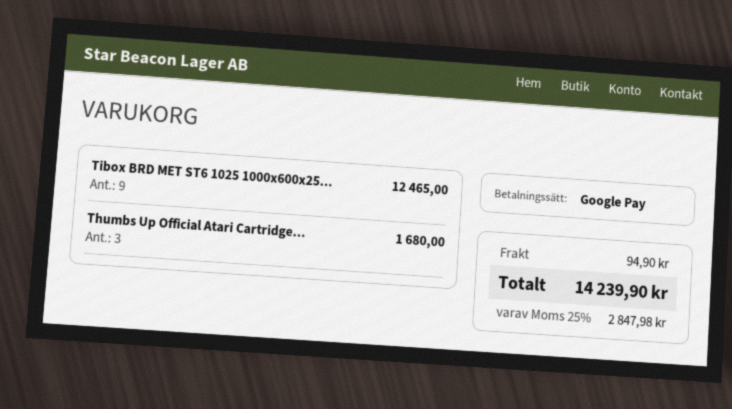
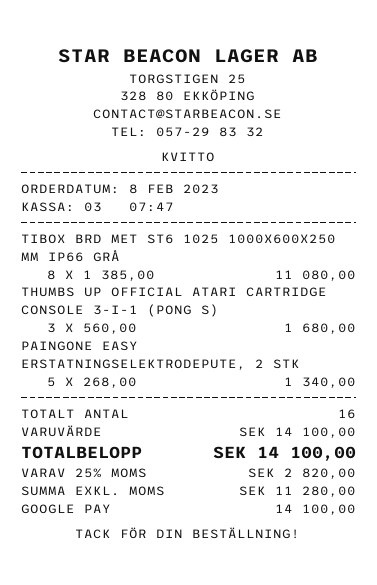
Tibox BRD MET ST6 1025 1000x600x25...: 9 for 12465.00 -> 8 for 11080.00
PAINGONE EASY ERSTATNINGSELEKTRODEPUTE, 2 STK: none -> 5 for 1340.00
shipping: 94.90 -> none
tax: 25% = 2847.98 -> 25% = 2820.00
total: 14239.90 -> 14100.00

